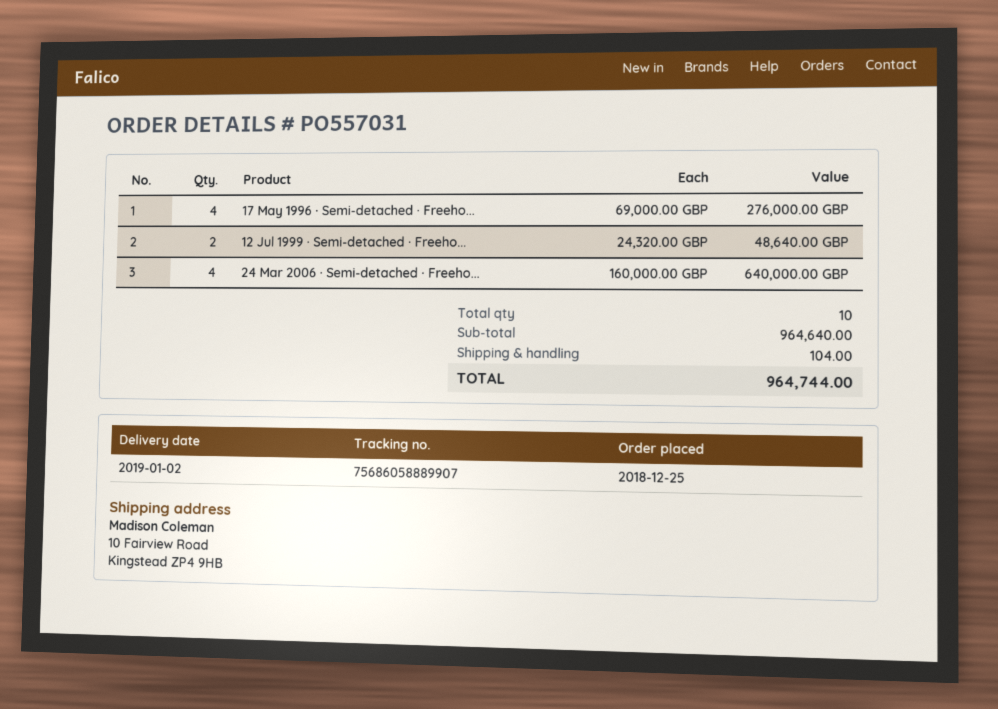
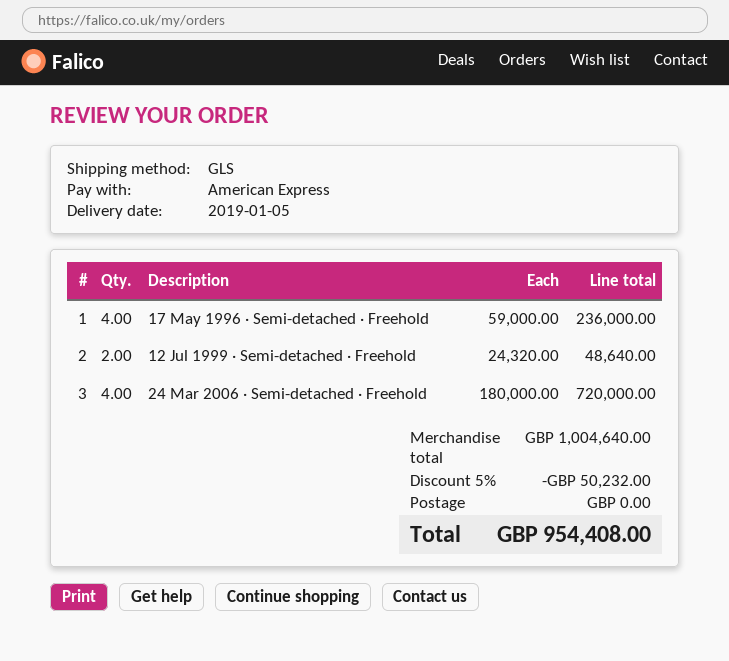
delivery date: 2019-01-02 -> 2019-01-05
17 May 1996 · Semi-detached · Freeho...: 4 x 69000.00 = 276000.00 -> 4 x 59000.00 = 236000.00
24 Mar 2006 · Semi-detached · Freeho...: 4 x 160000.00 = 640000.00 -> 4 x 180000.00 = 720000.00
subtotal: 964640.00 -> 1004640.00
discount: none -> 5% = 50232.00
shipping: 104.00 -> 0.00
total: 964744.00 -> 954408.00

